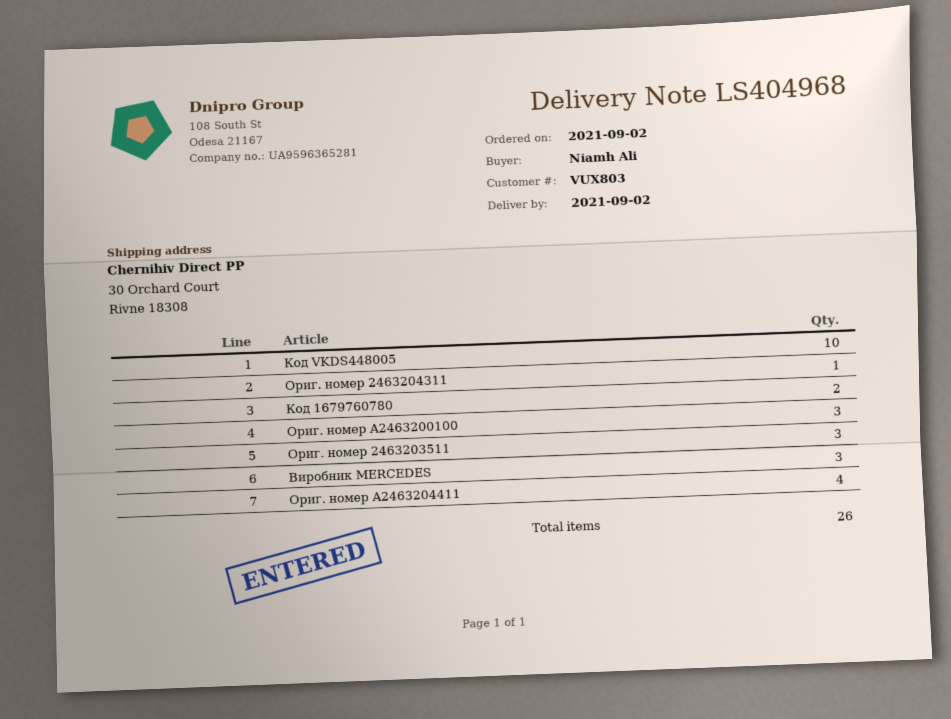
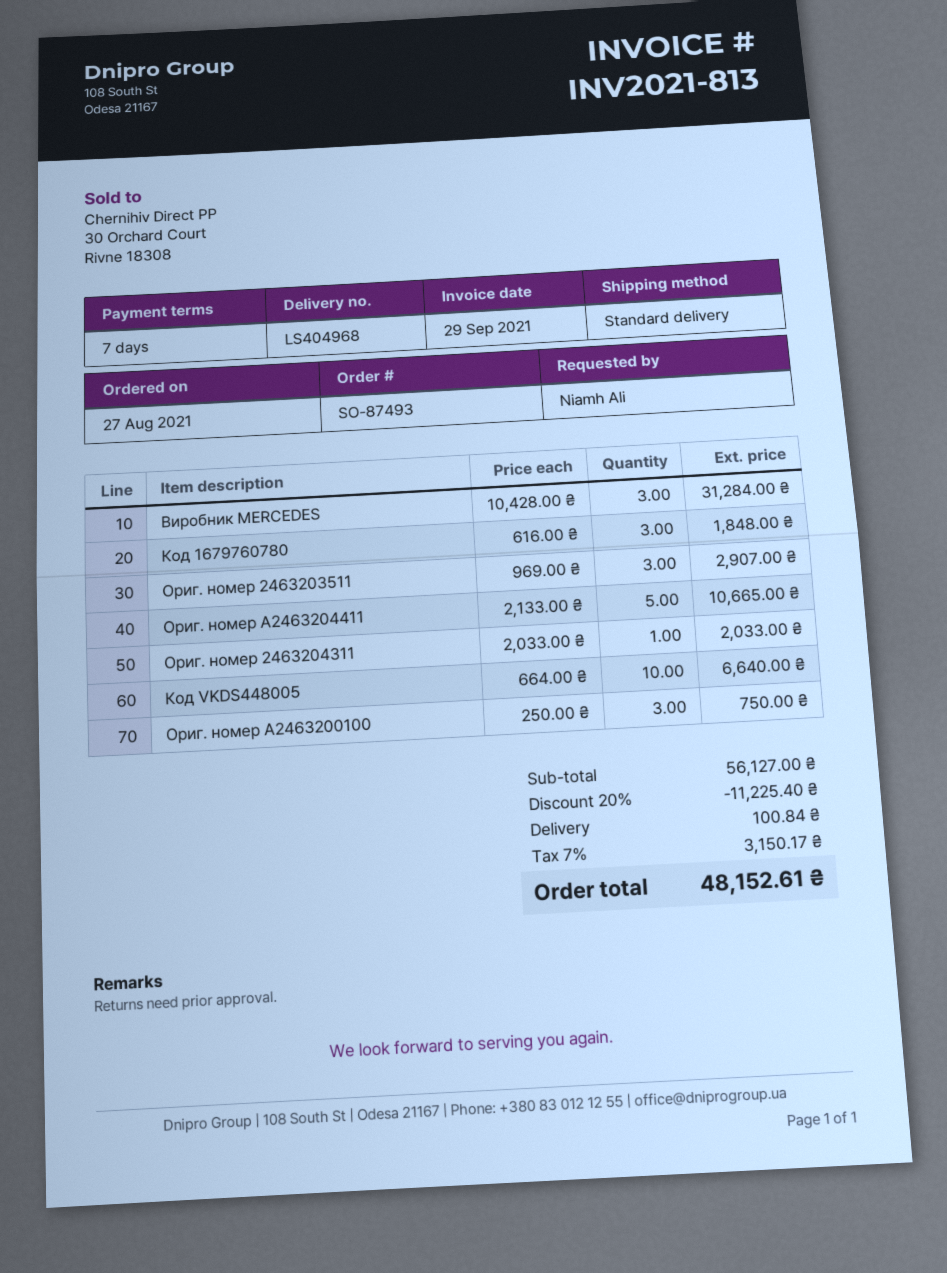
order date: 2021-09-02 -> 2021-08-27
Код 1679760780: 2 -> 3
Ориг. номер A2463204411: 4 -> 5

